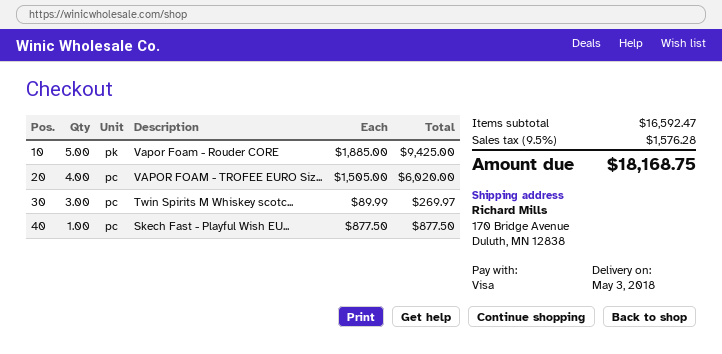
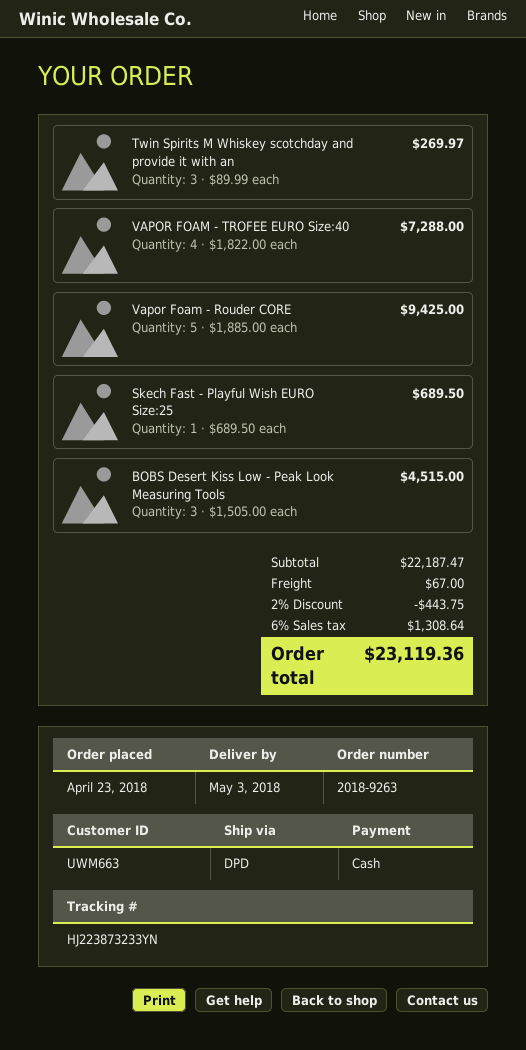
payment method: Visa -> cash
VAPOR FOAM - TROFEE EURO Siz...: 4 x 1505.00 = 6020.00 -> 4 x 1822.00 = 7288.00
Skech Fast - Playful Wish EU...: 1 x 877.50 = 877.50 -> 1 x 689.50 = 689.50
BOBS Desert Kiss Low - Peak Look Measuring Tools: none -> 3 x 1505.00 = 4515.00
subtotal: 16592.47 -> 22187.47
discount: none -> 2% = 443.75
shipping: none -> 67.00
tax: 9.5% = 1576.28 -> 6% = 1308.64
total: 18168.75 -> 23119.36

